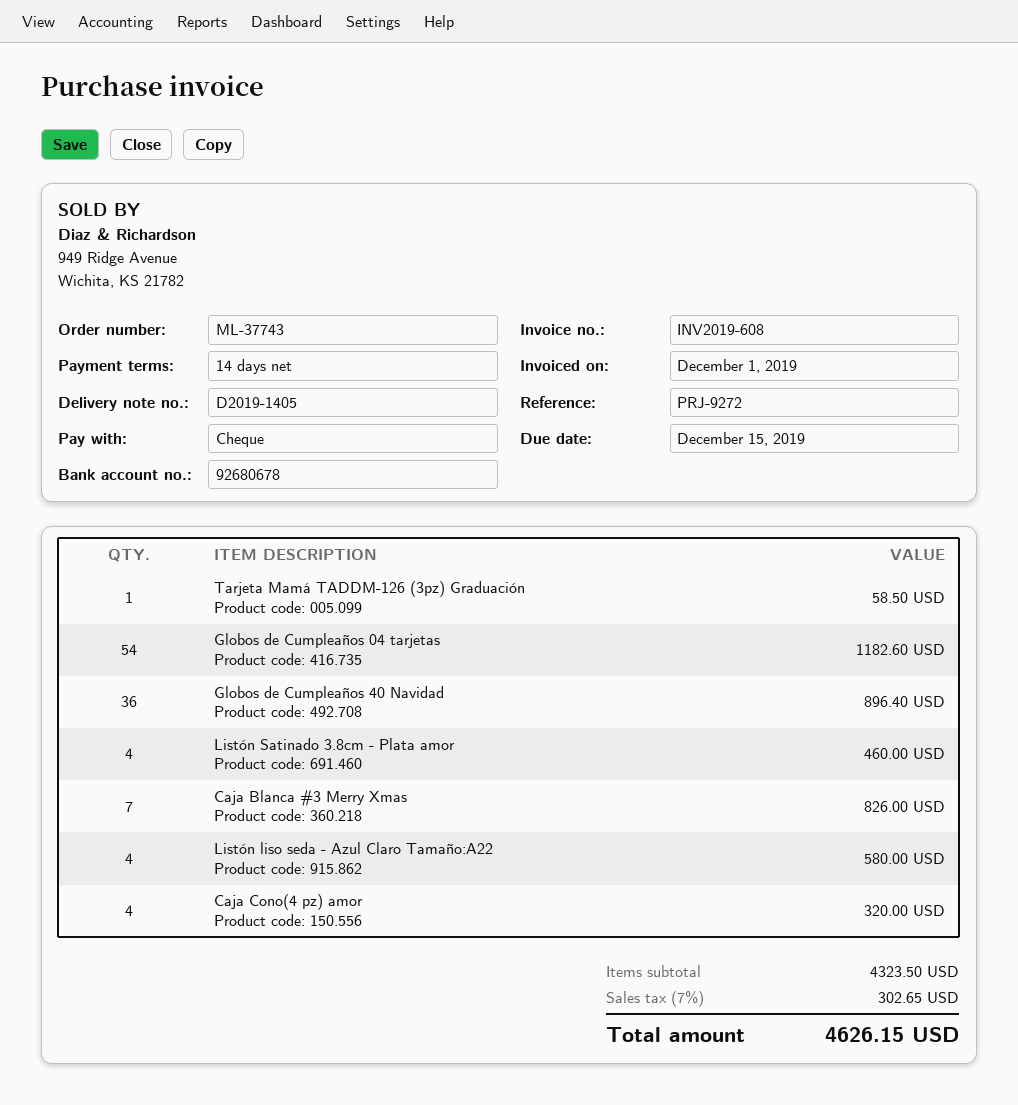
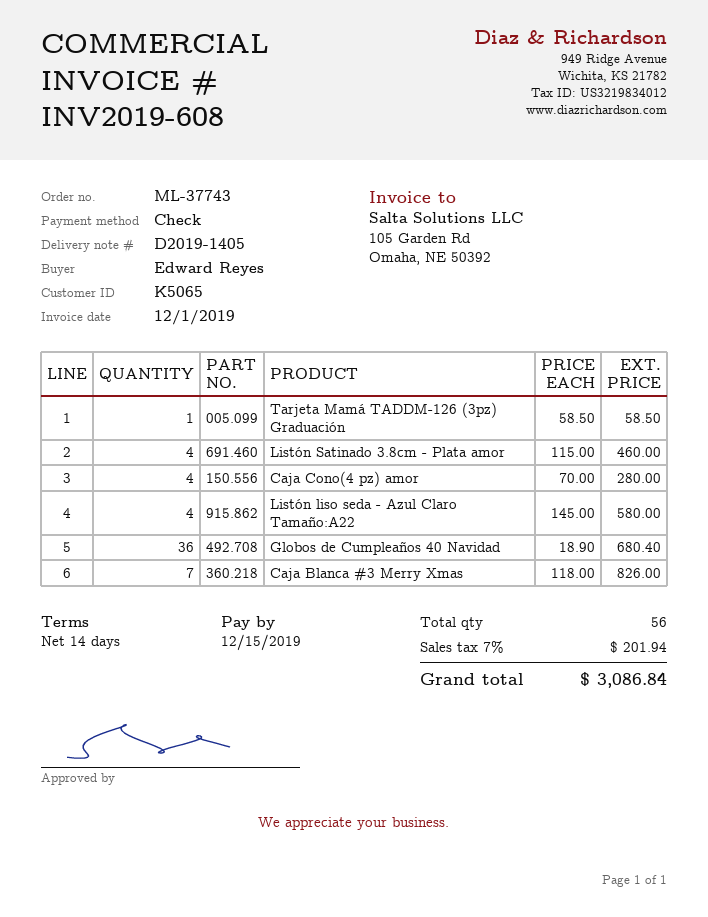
Globos de Cumpleaños 04 tarjetas: 54 for 1182.60 -> none
Globos de Cumpleaños 40 Navidad: 36 for 896.40 -> 36 for 680.40
Caja Cono(4 pz) amor: 4 for 320.00 -> 4 for 280.00
tax: 7% = 302.65 -> 7% = 201.94
total: 4626.15 -> 3086.84

